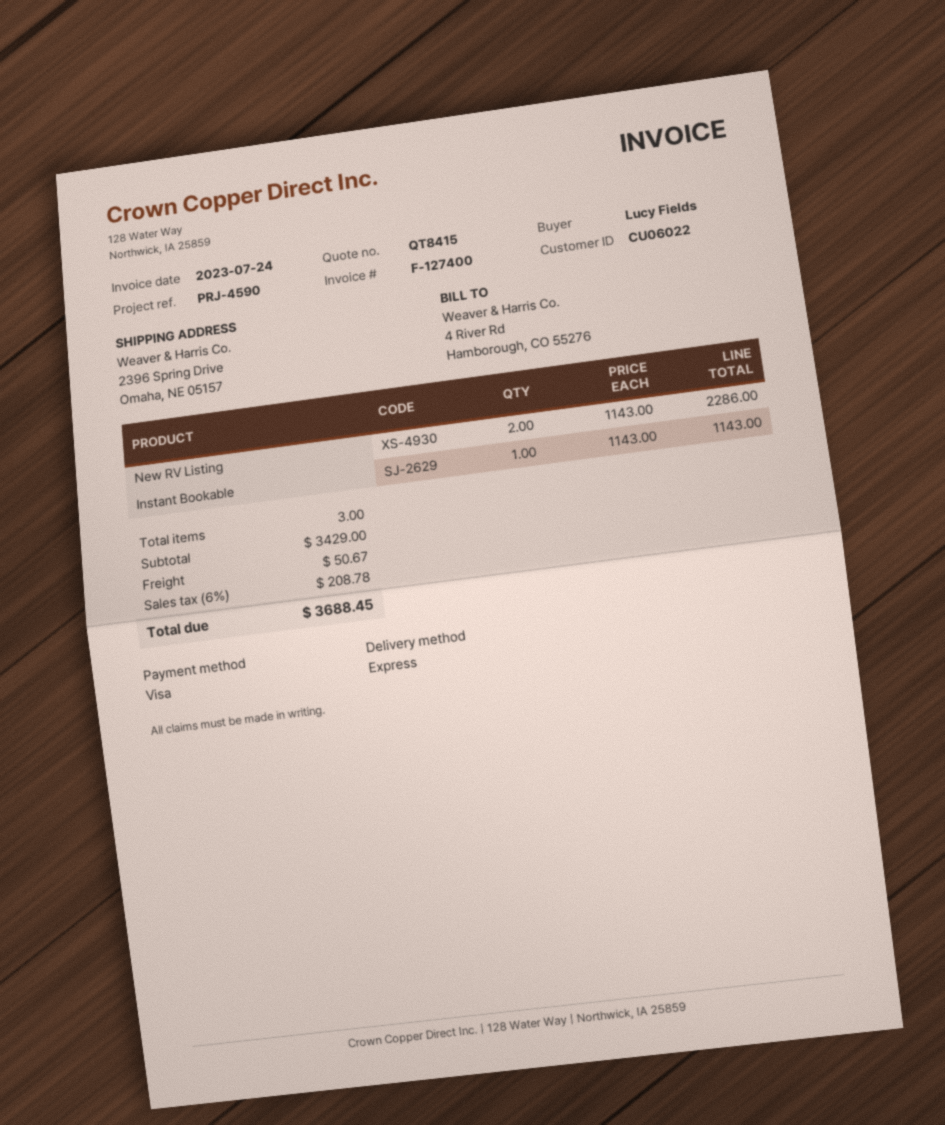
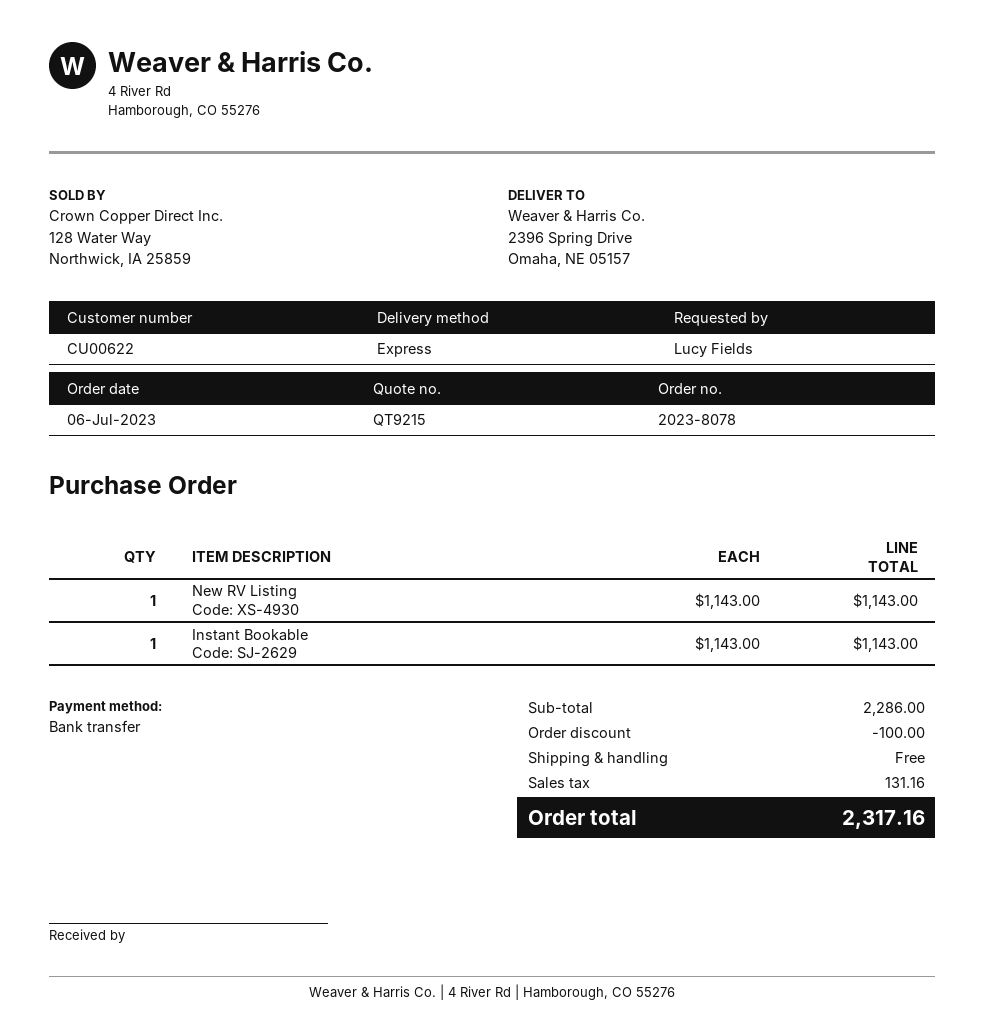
quote number: QT8415 -> QT9215
customer number: CU06022 -> CU00622
payment method: Visa -> bank transfer
New RV Listing: 2 x 1143.00 = 2286.00 -> 1 x 1143.00 = 1143.00
subtotal: 3429.00 -> 2286.00
discount: none -> 100.00
shipping: 50.67 -> 0.00
tax: 208.78 -> 131.16
total: 3688.45 -> 2317.16

